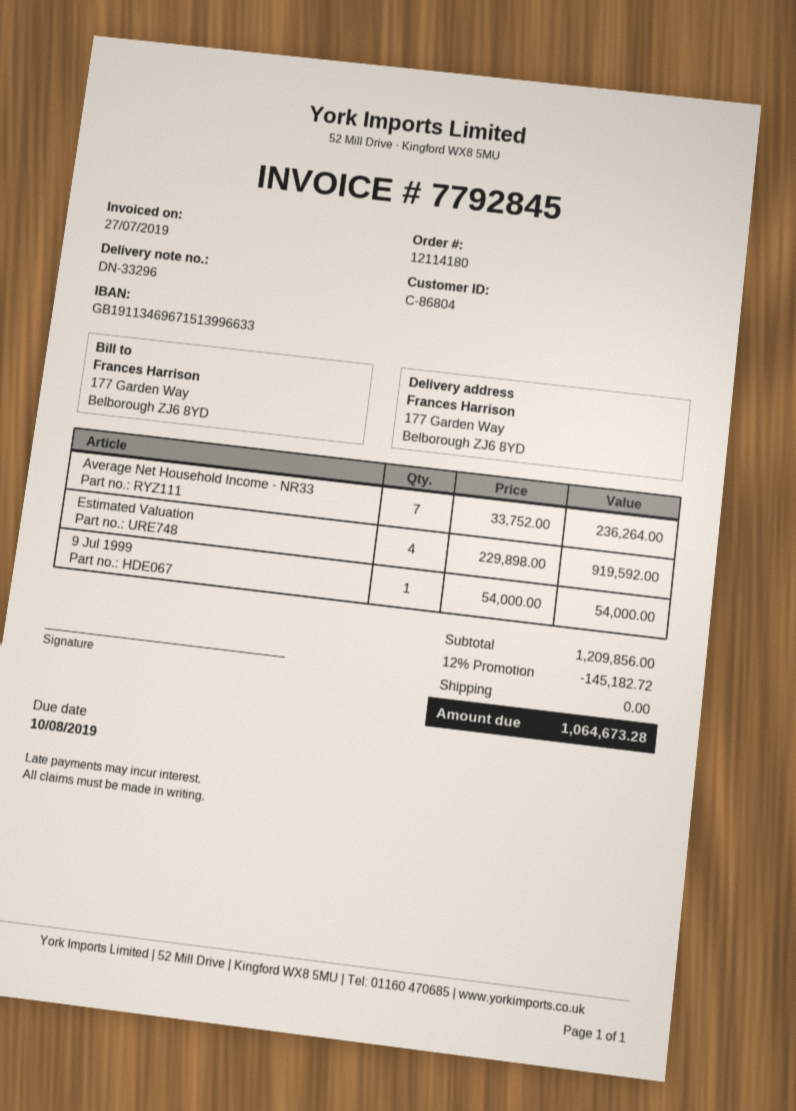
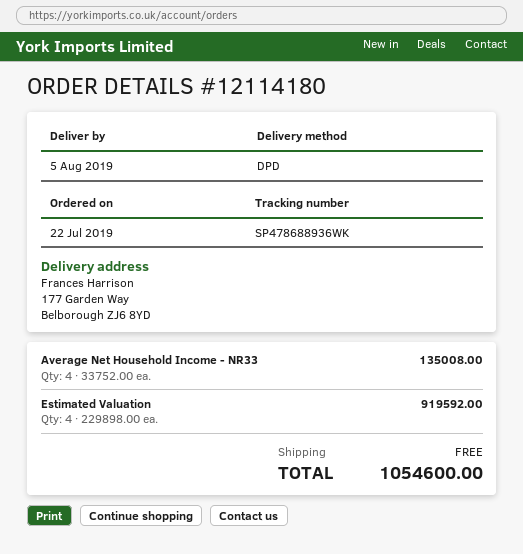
Average Net Household Income - NR33: 7 x 33752.00 = 236264.00 -> 4 x 33752.00 = 135008.00
9 Jul 1999: 1 x 54000.00 = 54000.00 -> none
discount: 12% = 145182.72 -> none
total: 1064673.28 -> 1054600.00

